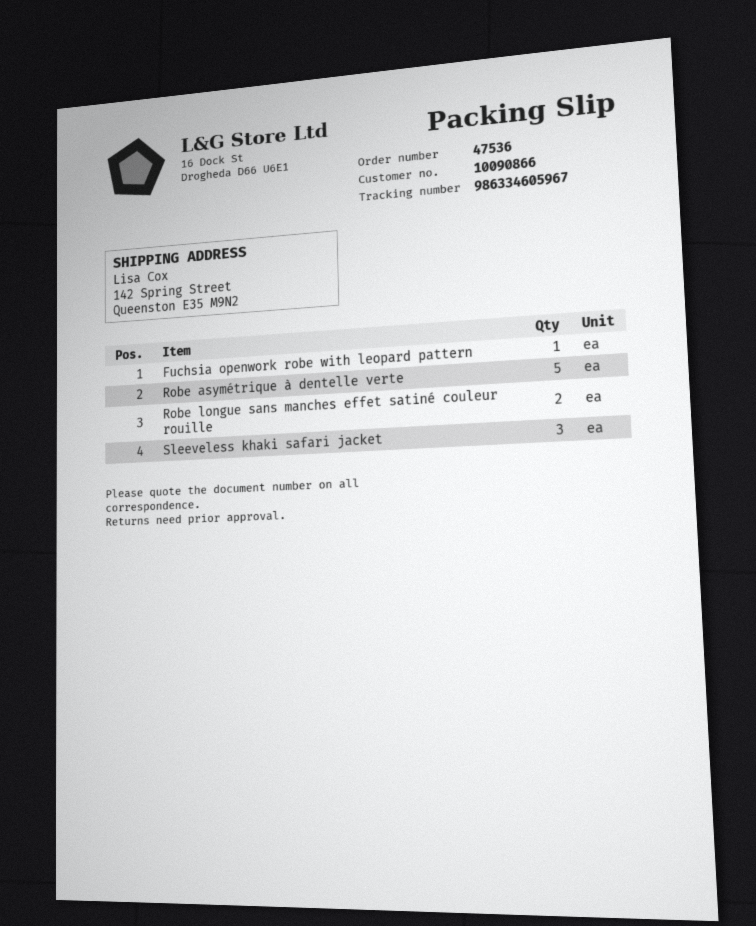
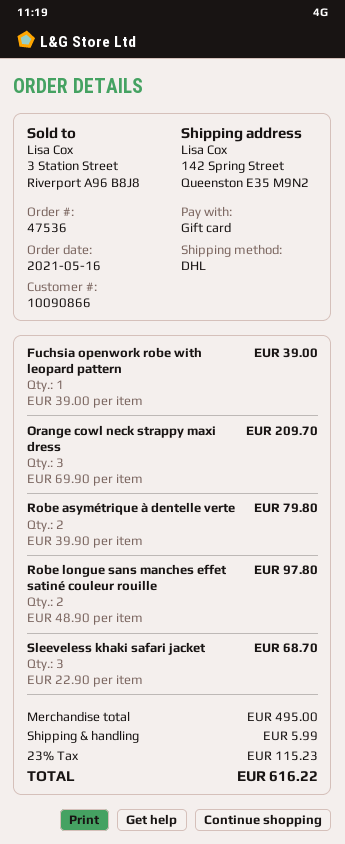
Robe asymétrique à dentelle verte: 5 -> 2
Orange cowl neck strappy maxi dress: none -> 3

